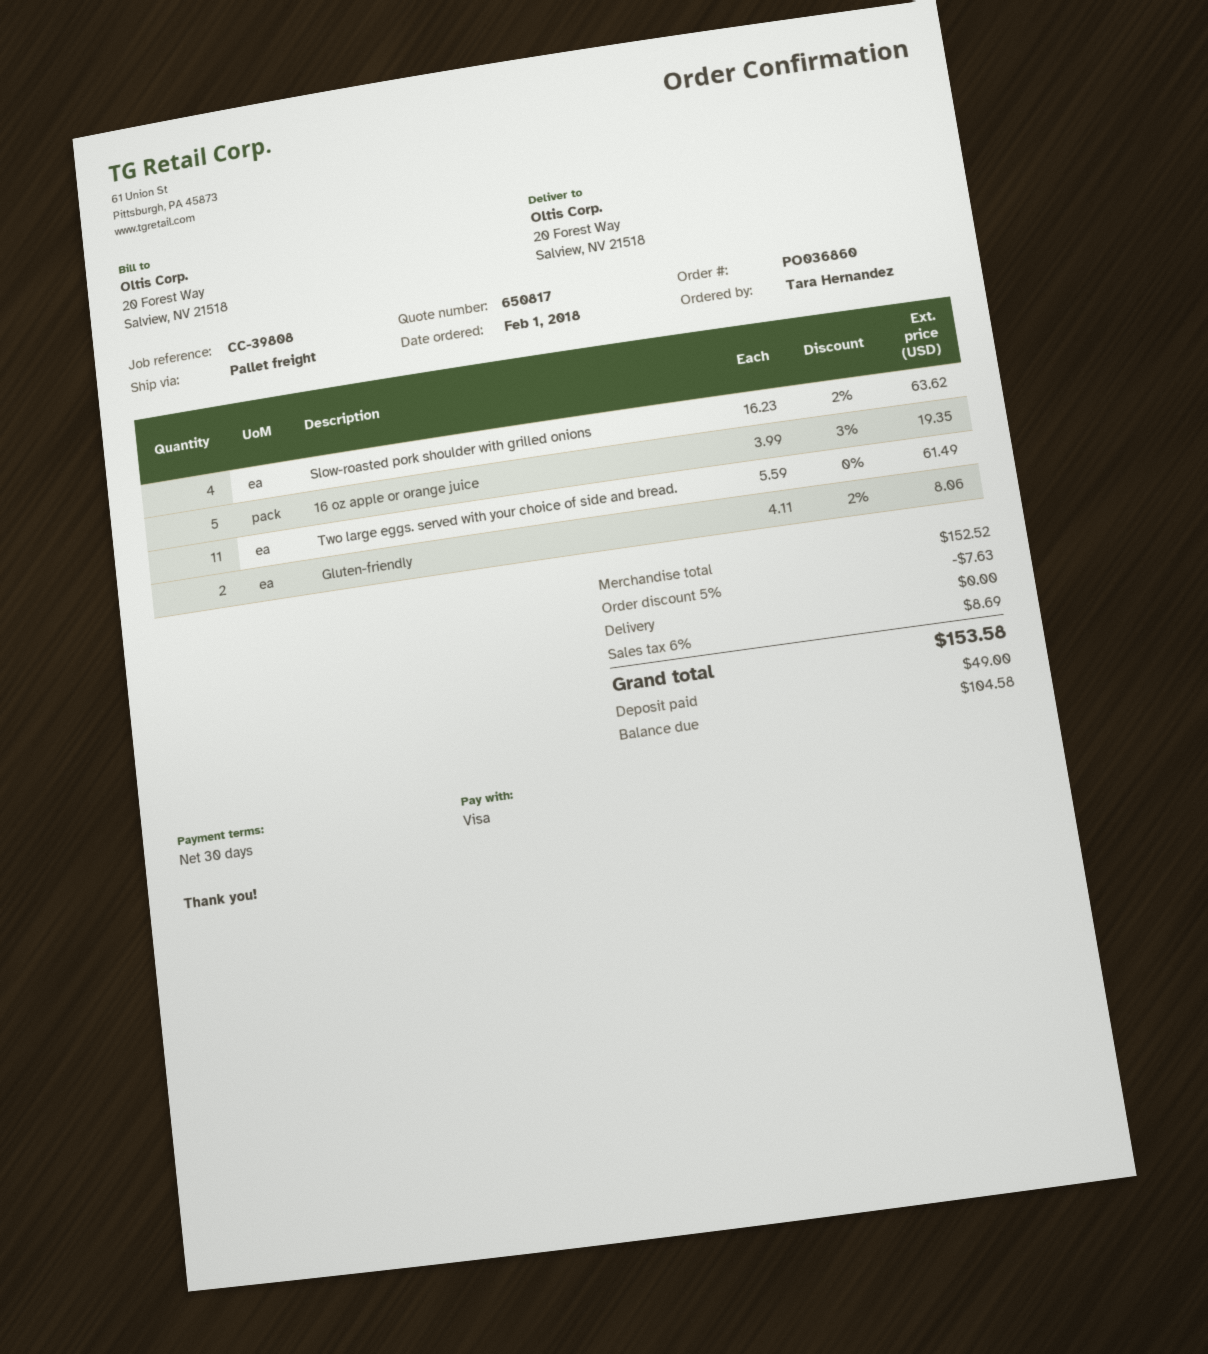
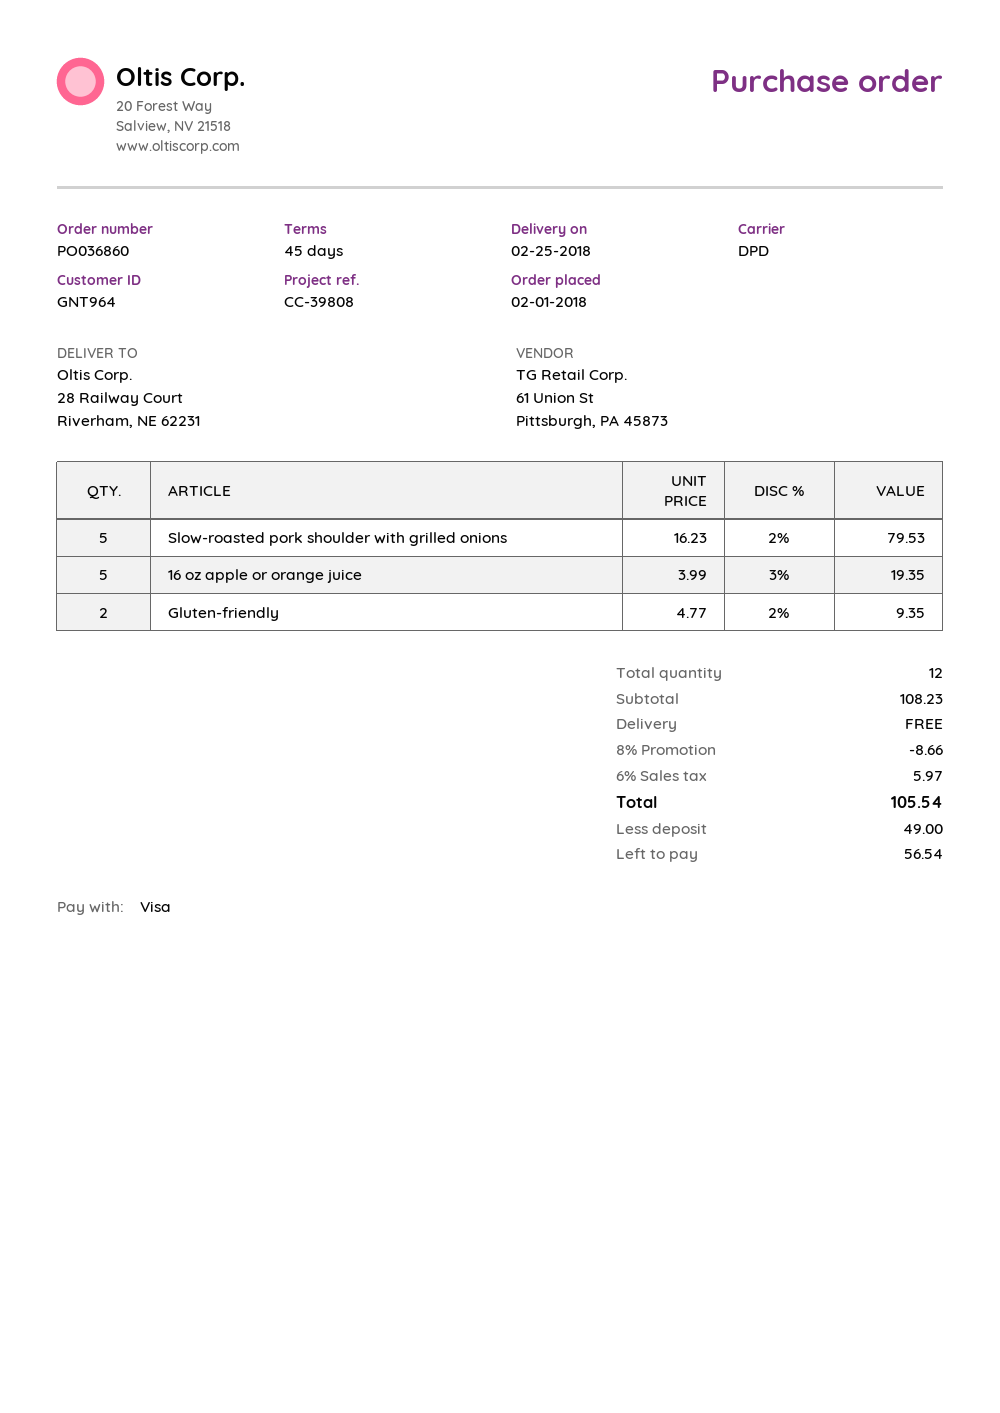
payment terms: 30 days -> 45 days
shipping method: pallet freight -> DPD
ship to: 20 Forest Way, Salview, NV 21518 -> 28 Railway Court, Riverham, NE 62231
Slow-roasted pork shoulder with grilled onions: 4 x 16.23 - 2% = 63.62 -> 5 x 16.23 - 2% = 79.53
Two large eggs. served with your choice of side and bread.: 11 x 5.59 = 61.49 -> none
Gluten-friendly: 2 x 4.11 - 2% = 8.06 -> 2 x 4.77 - 2% = 9.35
subtotal: 152.52 -> 108.23
discount: 5% = 7.63 -> 8% = 8.66
tax: 6% = 8.69 -> 6% = 5.97
total: 153.58 -> 105.54
balance: 104.58 -> 56.54

